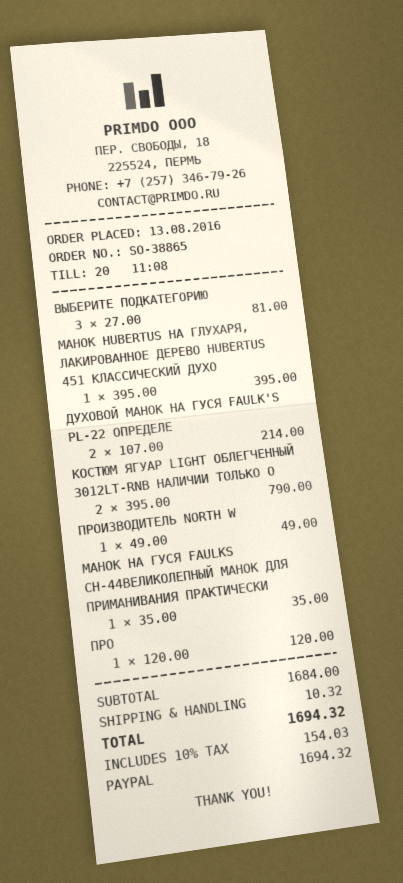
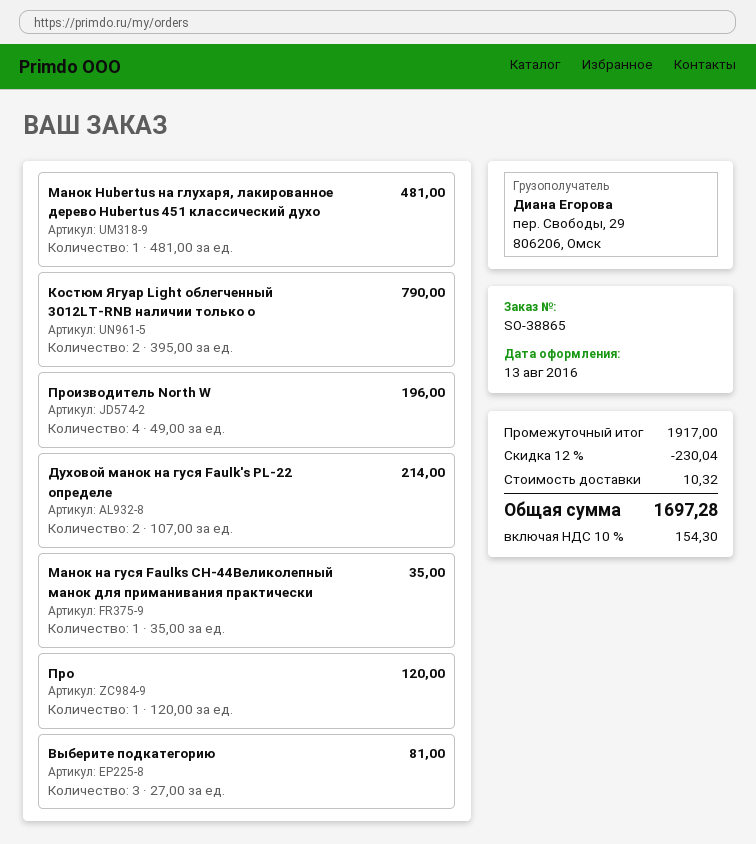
МАНОК HUBERTUS НА ГЛУХАРЯ, ЛАКИРОВАННОЕ ДЕРЕВО HUBERTUS 451 КЛАССИЧЕСКИЙ ДУХО: 1 x 395.00 = 395.00 -> 1 x 481.00 = 481.00
ПРОИЗВОДИТЕЛЬ NORTH W: 1 x 49.00 = 49.00 -> 4 x 49.00 = 196.00
subtotal: 1684.00 -> 1917.00
discount: none -> 12% = 230.04
tax: 10% = 154.03 -> 10% = 154.30
total: 1694.32 -> 1697.28

